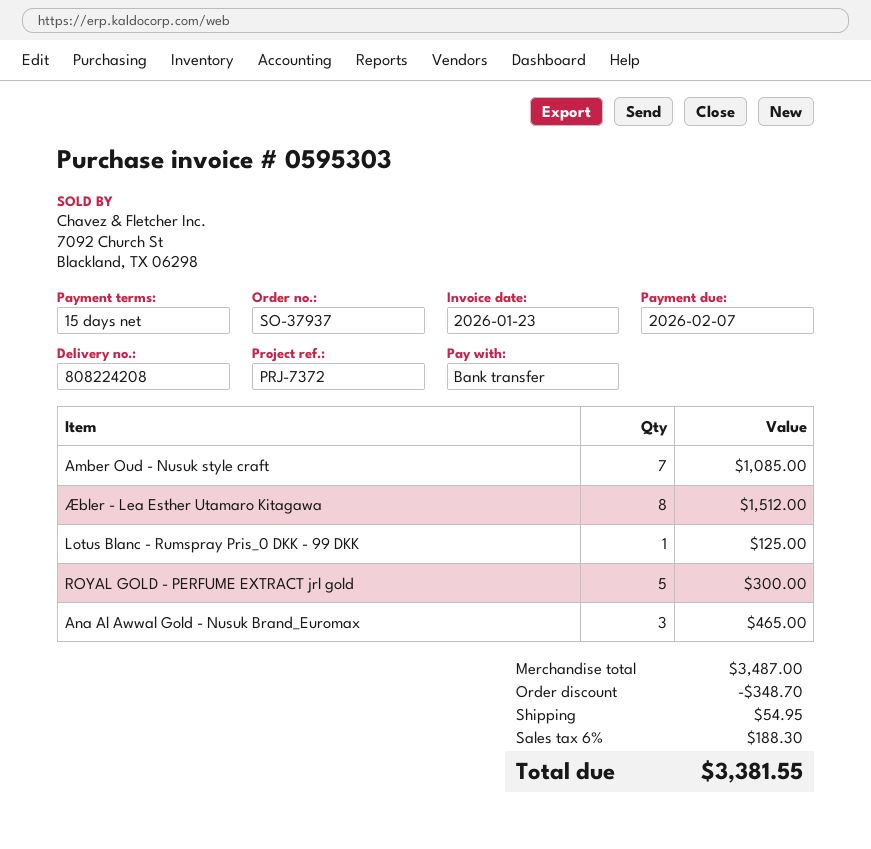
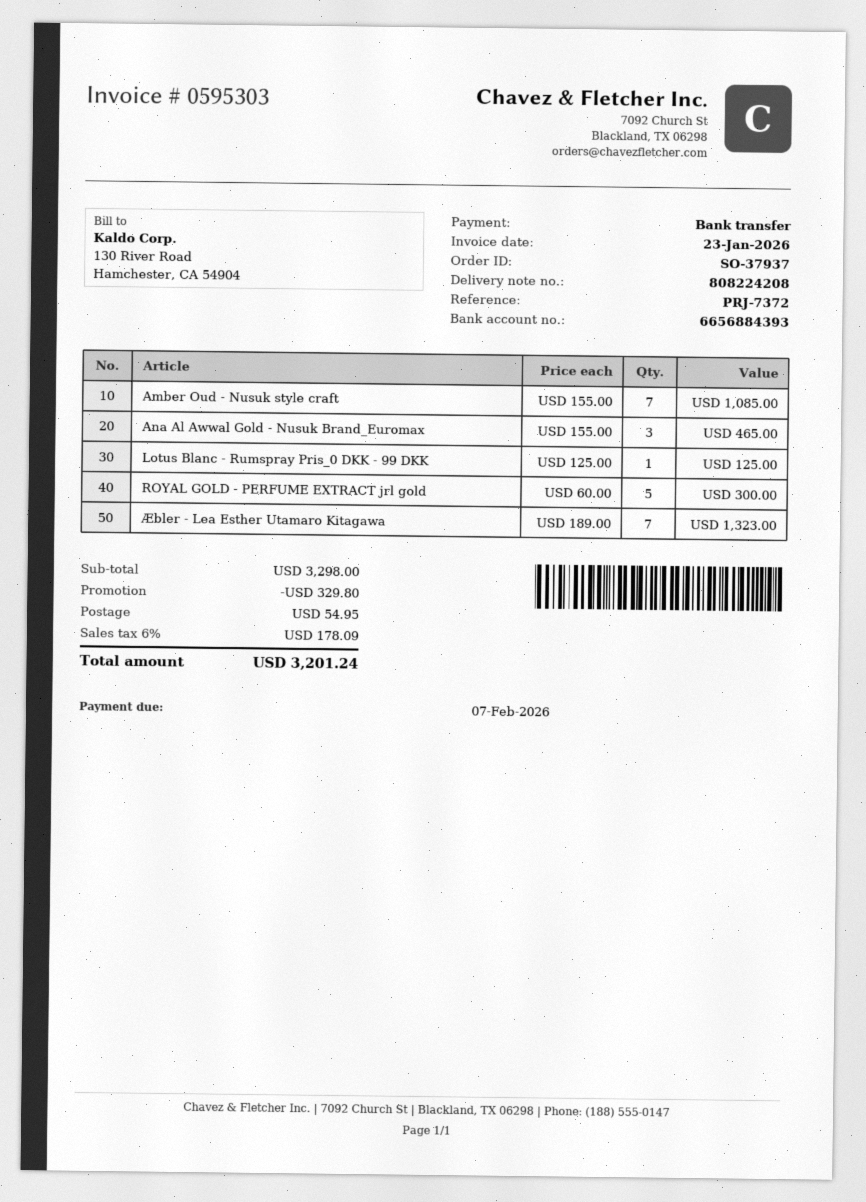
Æbler - Lea Esther Utamaro Kitagawa: 8 for 1512.00 -> 7 for 1323.00
subtotal: 3487.00 -> 3298.00
discount: 348.70 -> 329.80
tax: 6% = 188.30 -> 6% = 178.09
total: 3381.55 -> 3201.24

